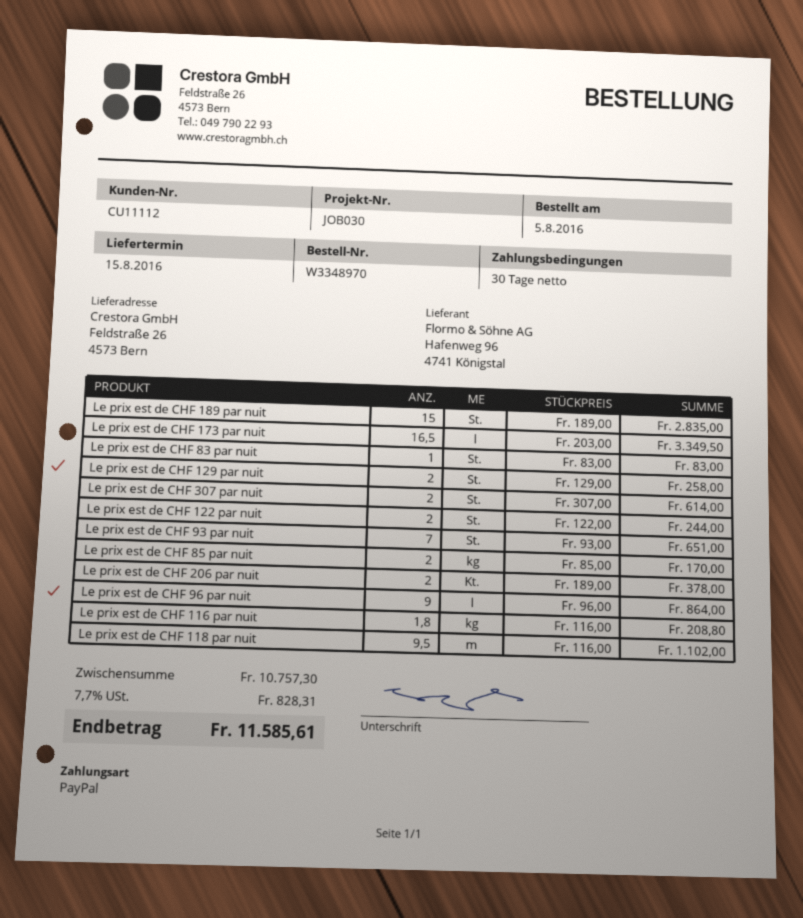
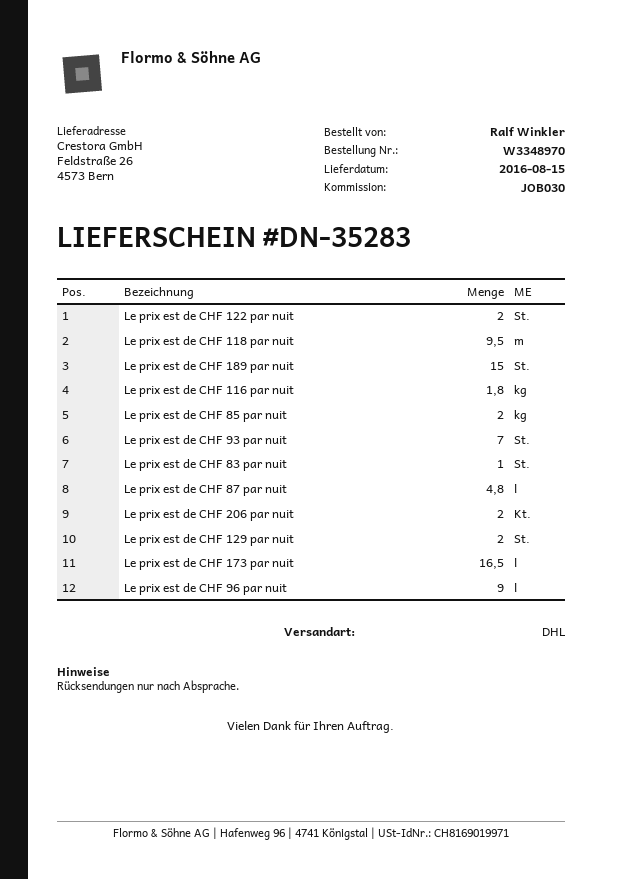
Le prix est de CHF 307 par nuit: 2 -> none
Le prix est de CHF 87 par nuit: none -> 4.8

